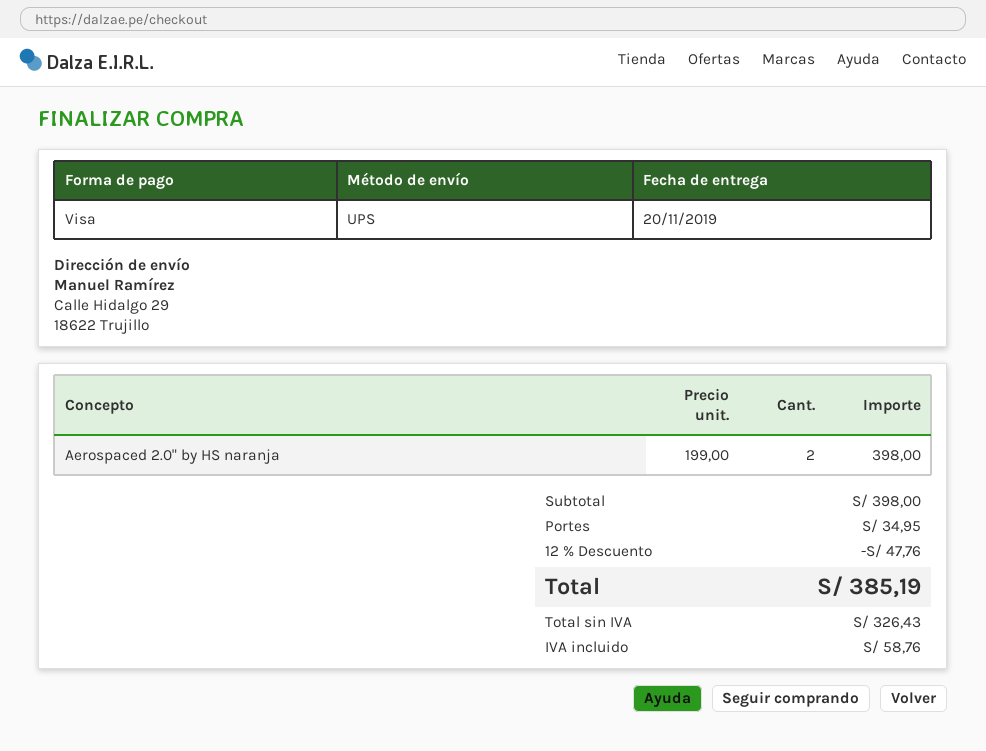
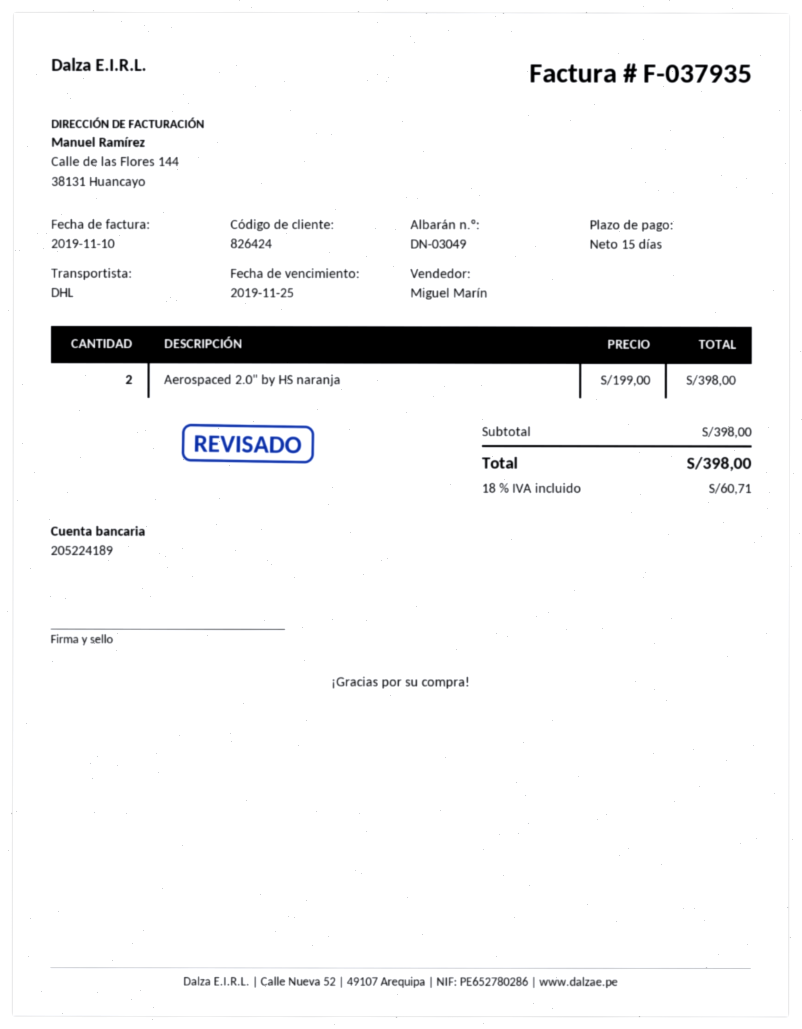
shipping method: UPS -> DHL
discount: 12% = 47.76 -> none
shipping: 34.95 -> none
tax: 58.76 -> 60.71
total: 385.19 -> 398.00

